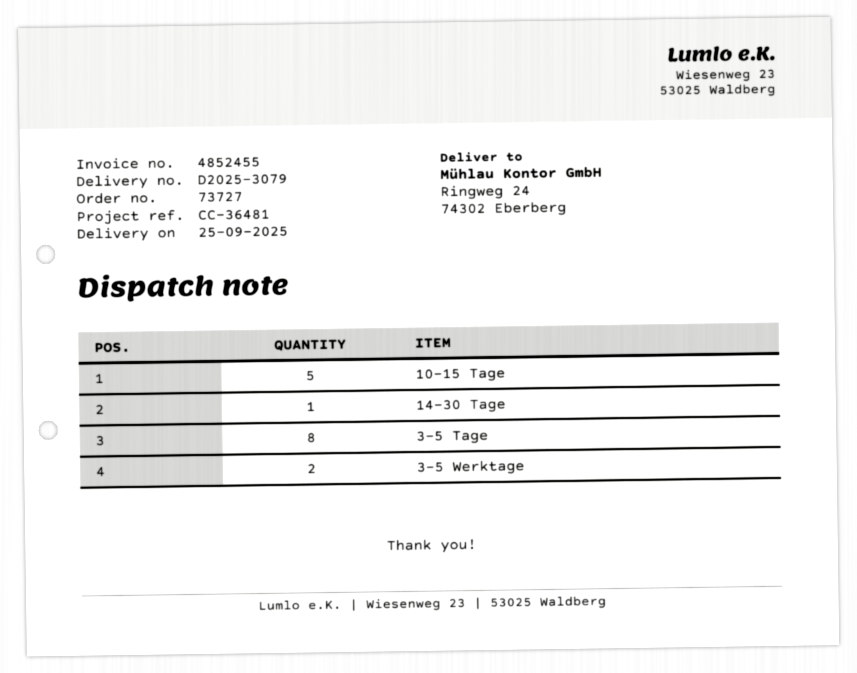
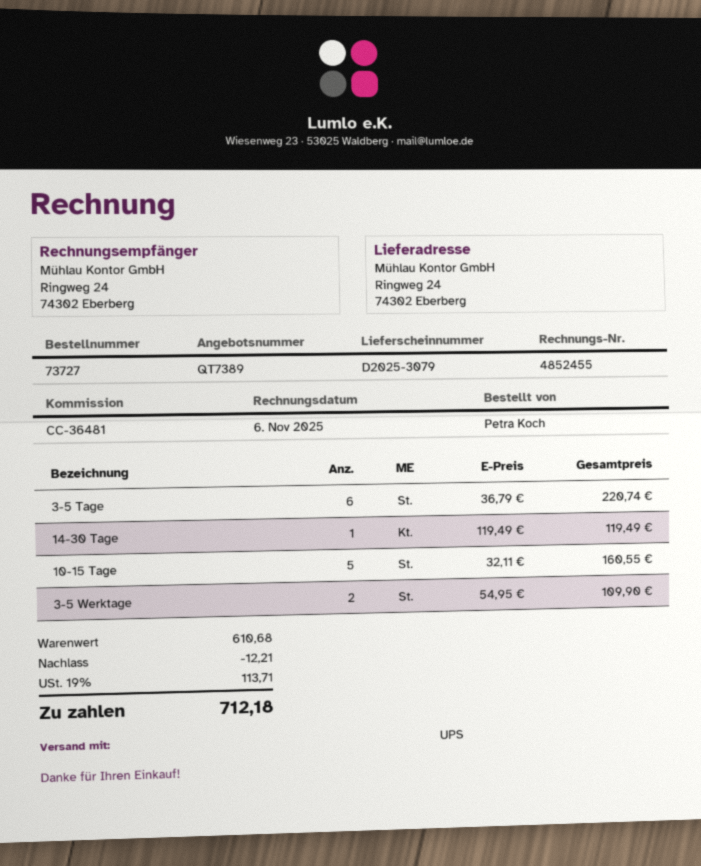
3-5 Tage: 8 -> 6

